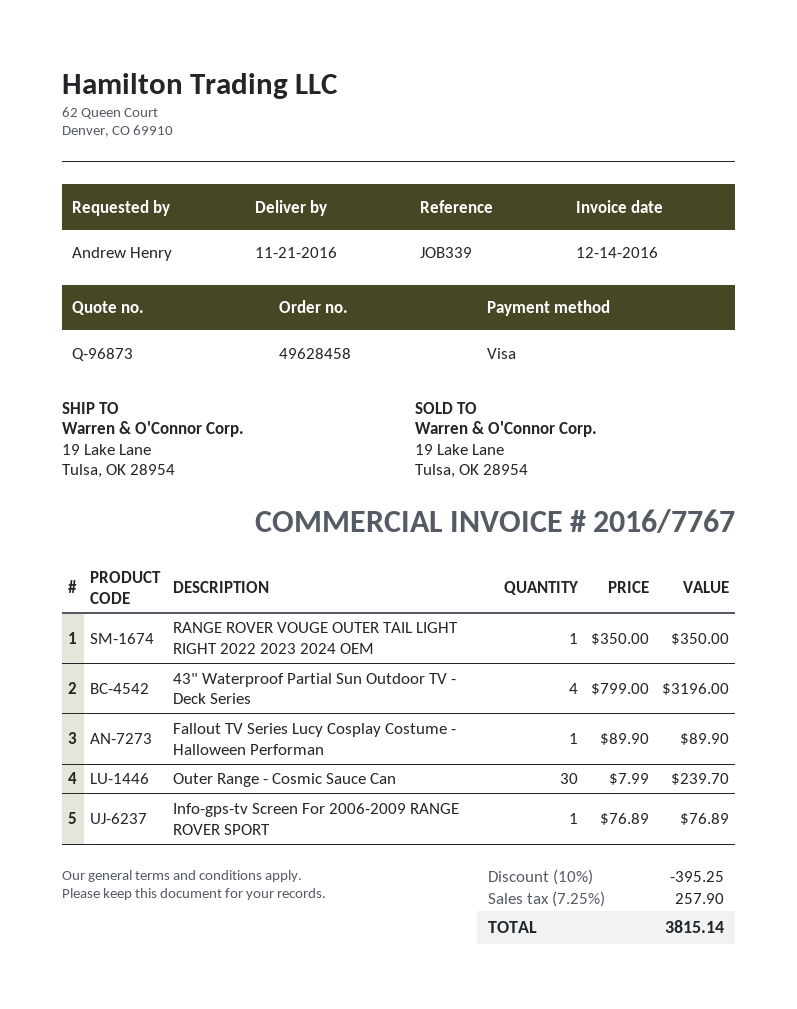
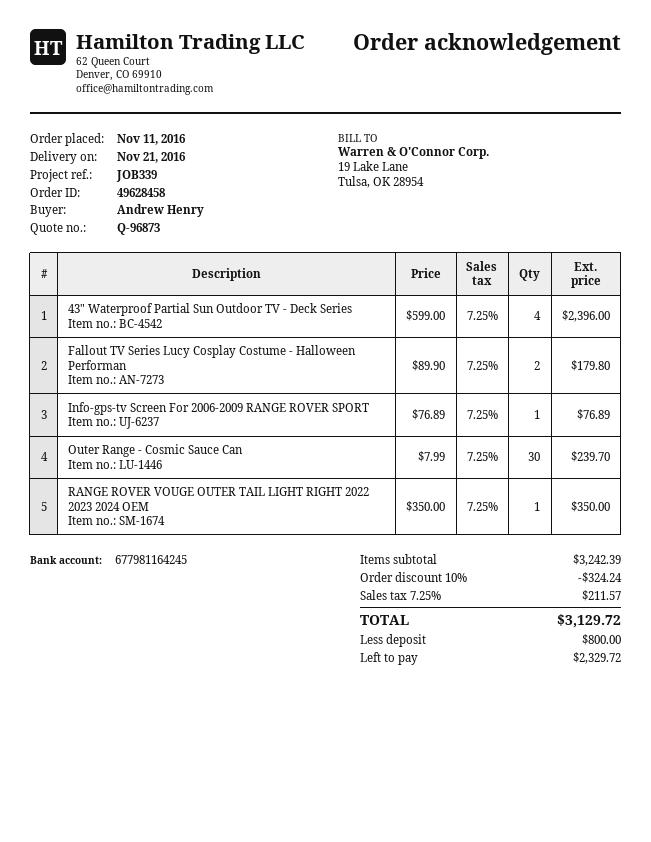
43" Waterproof Partial Sun Outdoor TV - Deck Series: 4 x 799.00 = 3196.00 -> 4 x 599.00 = 2396.00
Fallout TV Series Lucy Cosplay Costume - Halloween Performan: 1 x 89.90 = 89.90 -> 2 x 89.90 = 179.80
discount: 10% = 395.25 -> 10% = 324.24
tax: 7.25% = 257.90 -> 7.25% = 211.57
total: 3815.14 -> 3129.72

